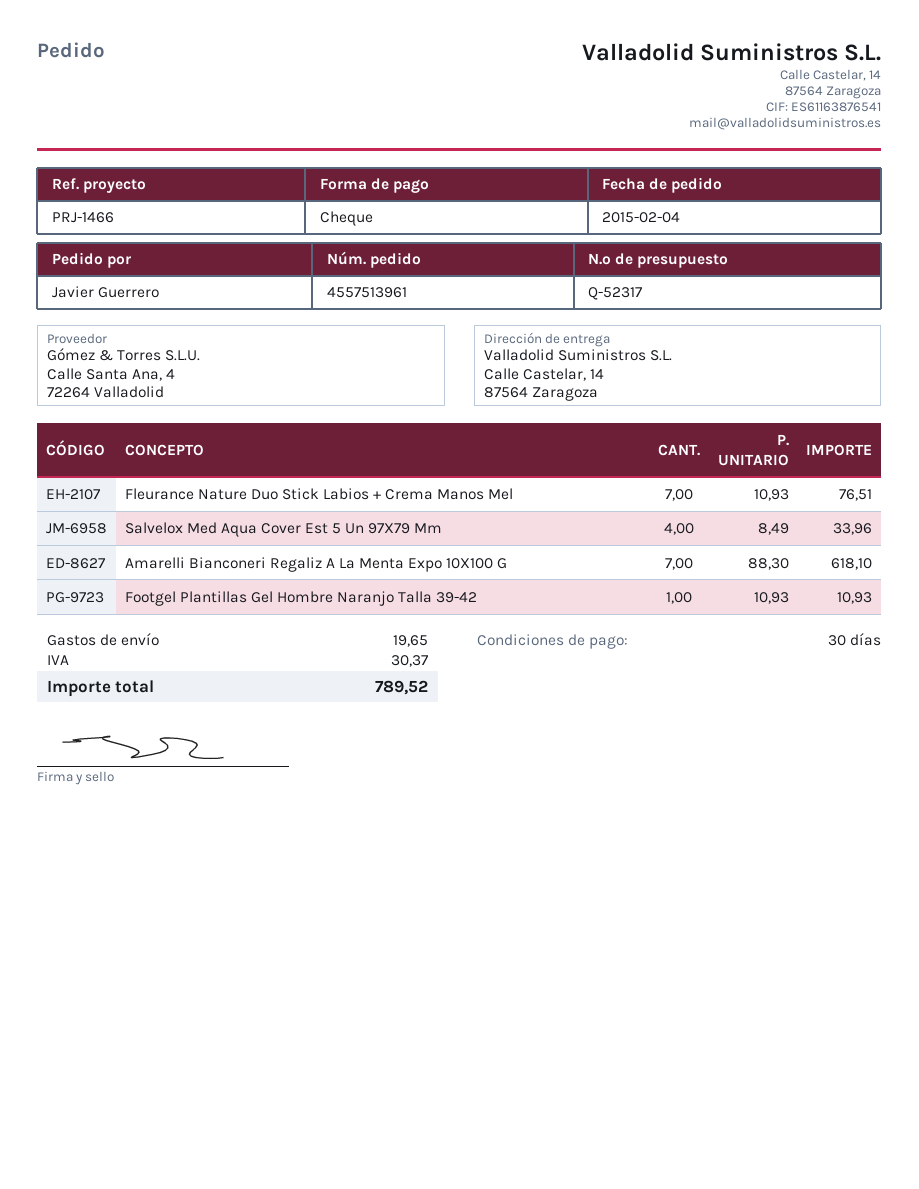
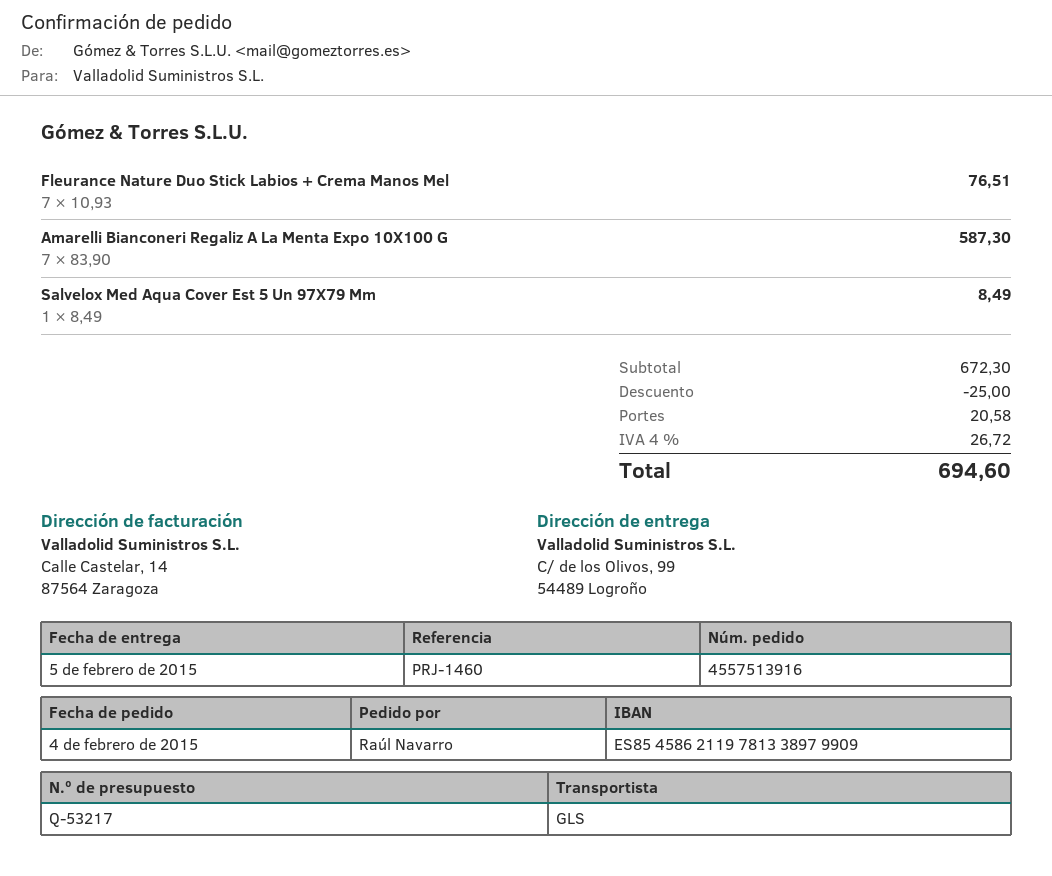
quote number: Q-52317 -> Q-53217
order number: 4557513961 -> 4557513916
reference: PRJ-1466 -> PRJ-1460
ordered by: Javier Guerrero -> Raúl Navarro
ship to: Calle Castelar, 14, 87564 Zaragoza -> C/ de los Olivos, 99, 54489 Logroño
Salvelox Med Aqua Cover Est 5 Un 97X79 Mm: 4 x 8.49 = 33.96 -> 1 x 8.49 = 8.49
Amarelli Bianconeri Regaliz A La Menta Expo 10X100 G: 7 x 88.30 = 618.10 -> 7 x 83.90 = 587.30
Footgel Plantillas Gel Hombre Naranjo Talla 39-42: 1 x 10.93 = 10.93 -> none
discount: none -> 25.00
shipping: 19.65 -> 20.58
tax: 30.37 -> 26.72
total: 789.52 -> 694.60

